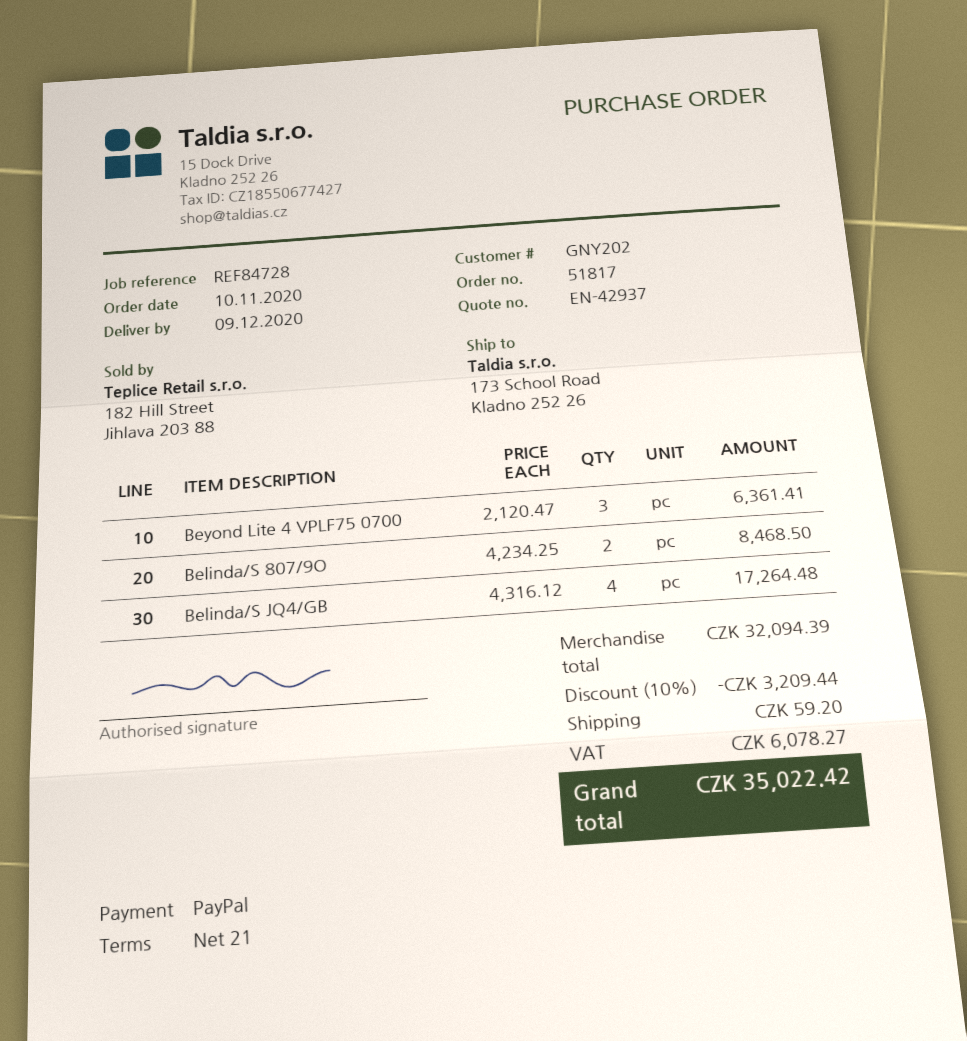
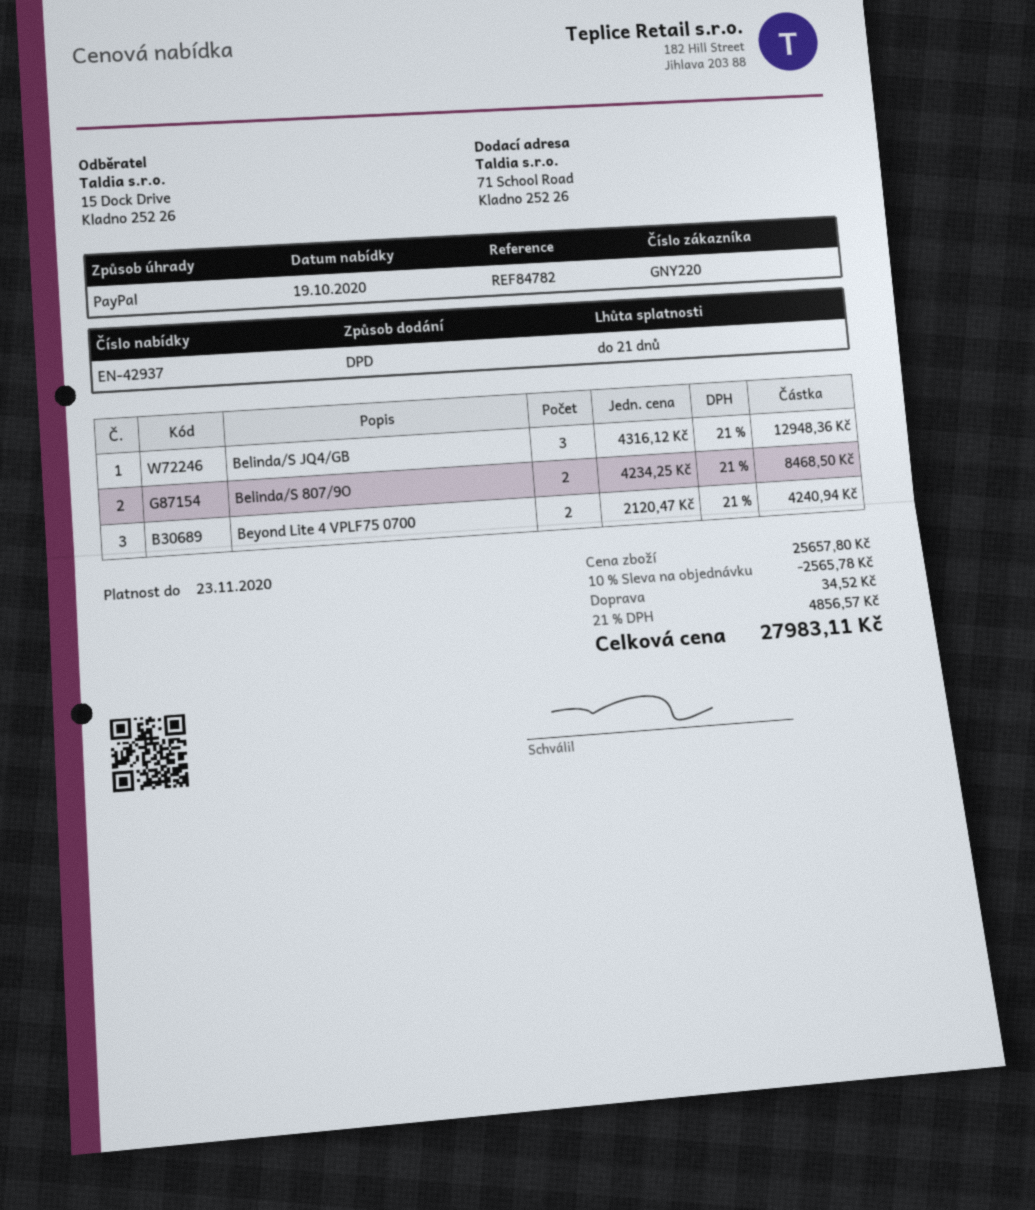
customer number: GNY202 -> GNY220
reference: REF84728 -> REF84782
ship to: 173 School Road, Kladno 252 26 -> 71 School Road, Kladno 252 26
Beyond Lite 4 VPLF75 0700: 3 x 2120.47 = 6361.41 -> 2 x 2120.47 = 4240.94
Belinda/S JQ4/GB: 4 x 4316.12 = 17264.48 -> 3 x 4316.12 = 12948.36
subtotal: 32094.39 -> 25657.80
discount: 10% = 3209.44 -> 10% = 2565.78
shipping: 59.20 -> 34.52
tax: 6078.27 -> 4856.57
total: 35022.42 -> 27983.11

